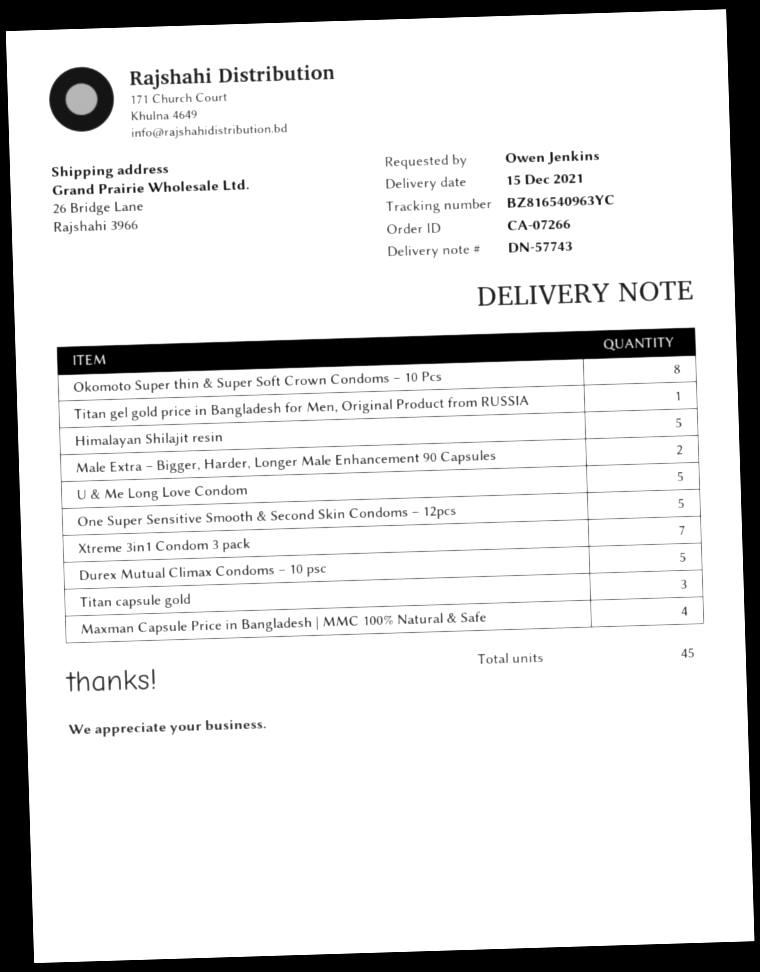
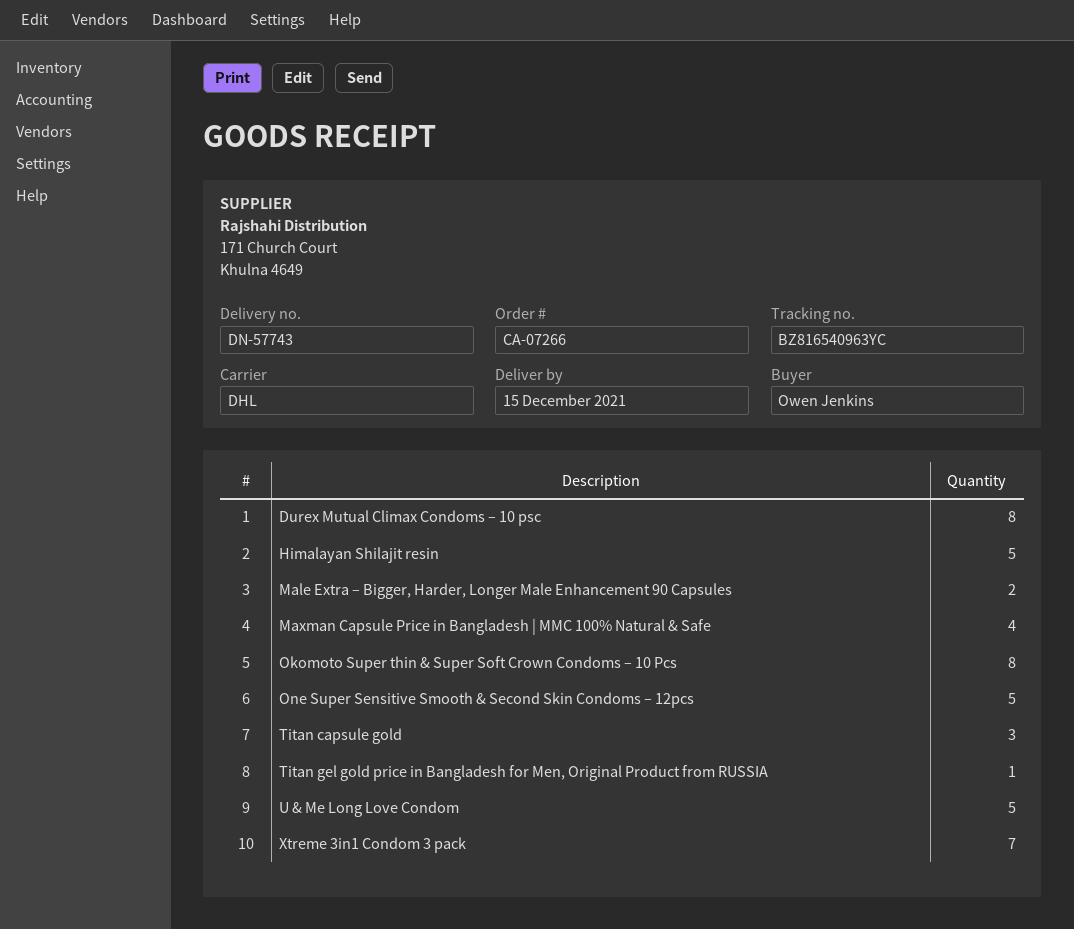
Durex Mutual Climax Condoms – 10 psc: 5 -> 8

